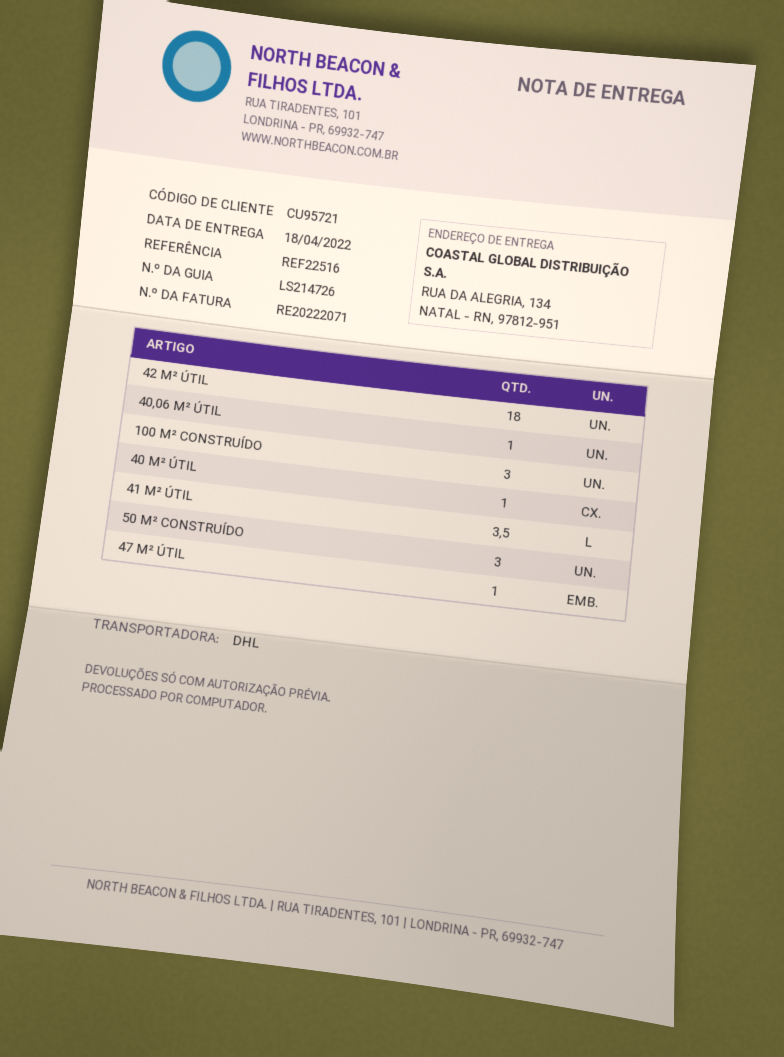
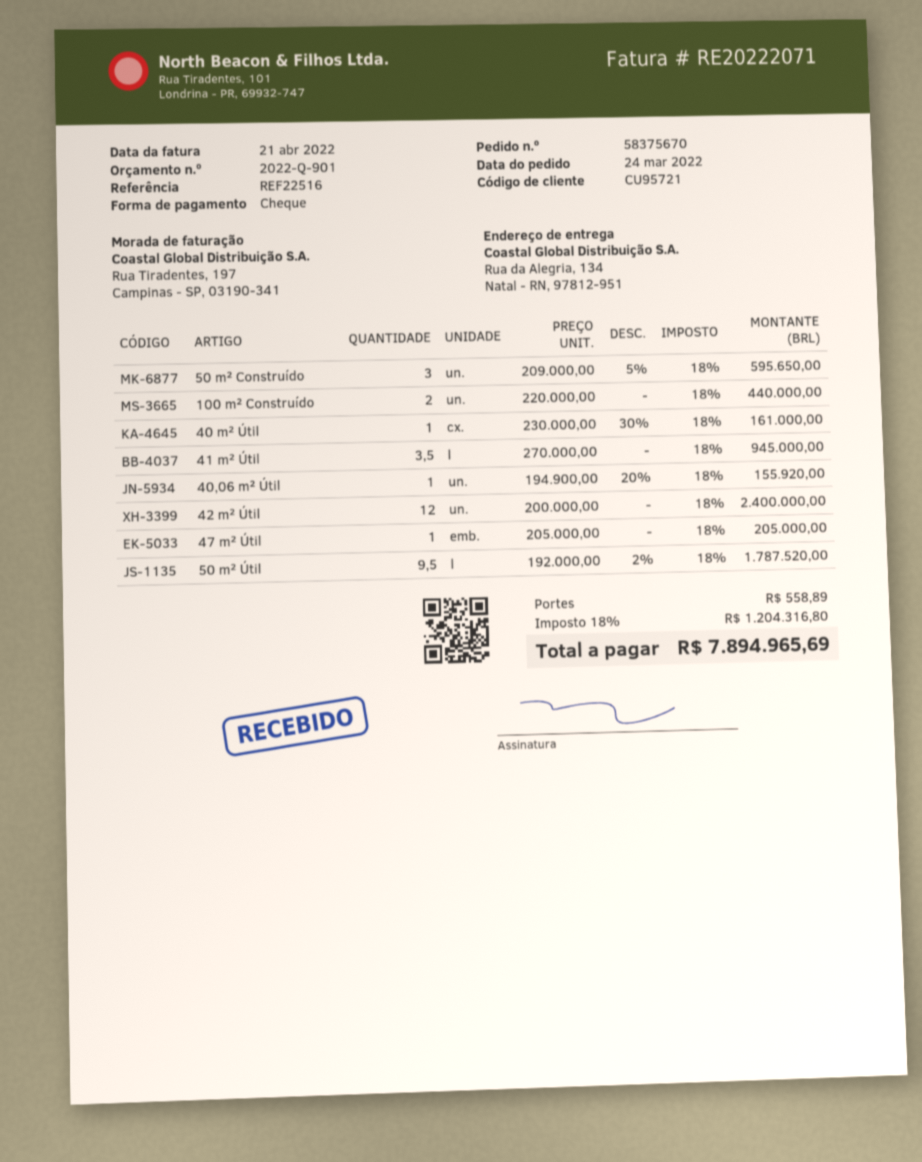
42 M² ÚTIL: 18 -> 12
100 M² CONSTRUÍDO: 3 -> 2
50 m² Útil: none -> 9.5

